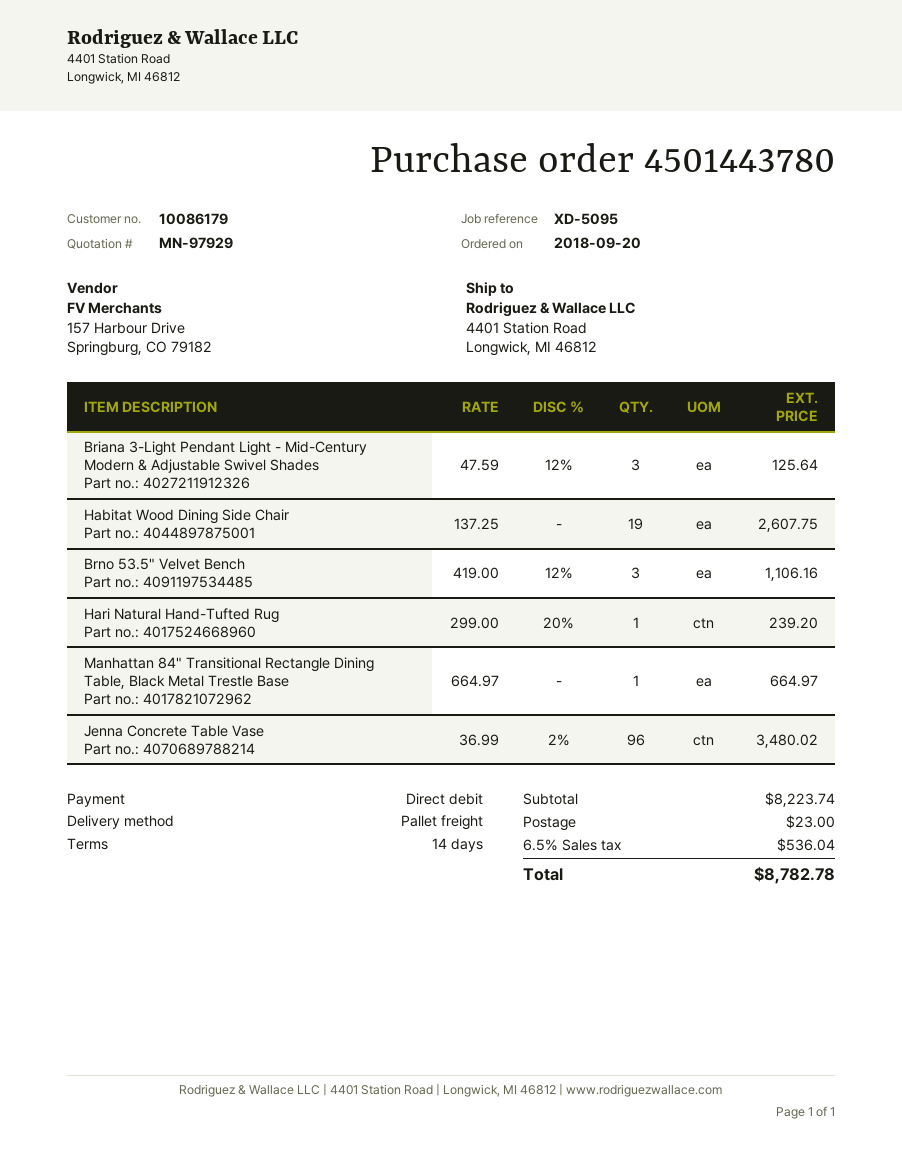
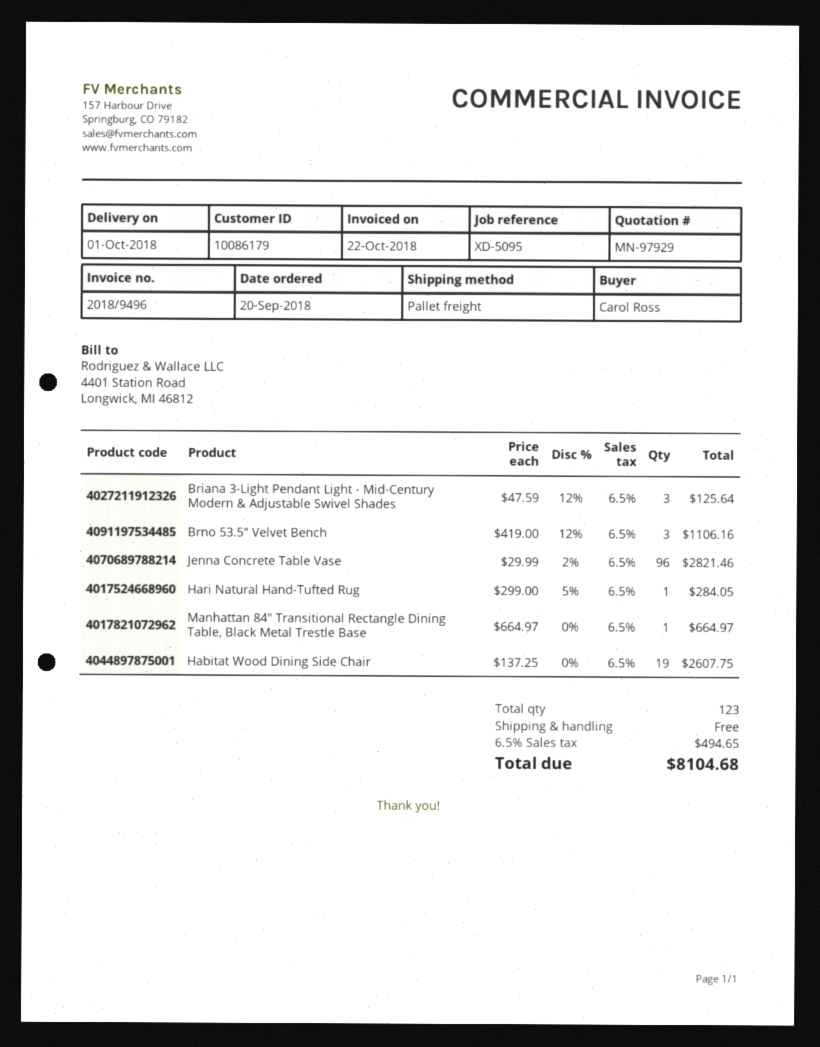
Hari Natural Hand-Tufted Rug: 1 x 299.00 - 20% = 239.20 -> 1 x 299.00 - 5% = 284.05
Jenna Concrete Table Vase: 96 x 36.99 - 2% = 3480.02 -> 96 x 29.99 - 2% = 2821.46
shipping: 23.00 -> 0.00
tax: 6.5% = 536.04 -> 6.5% = 494.65
total: 8782.78 -> 8104.68

